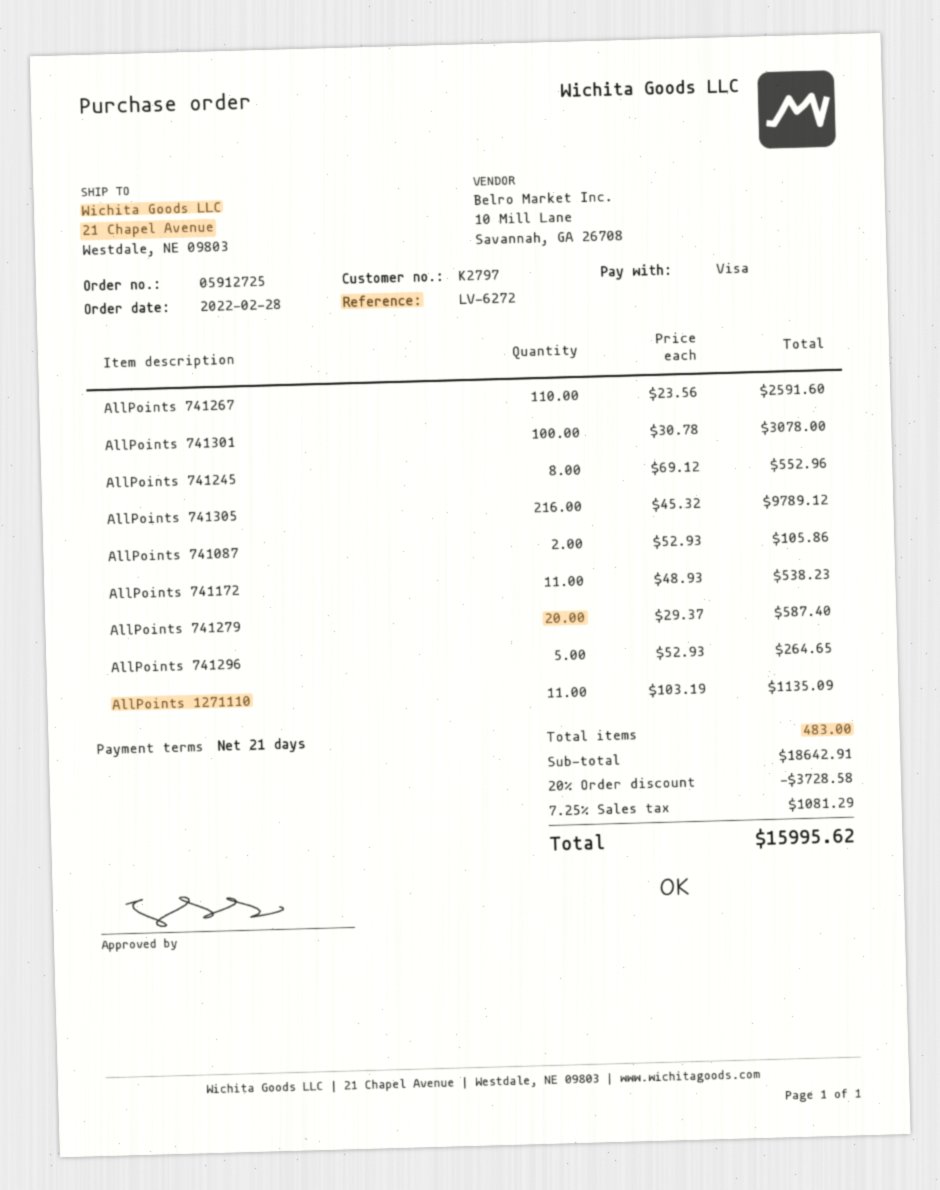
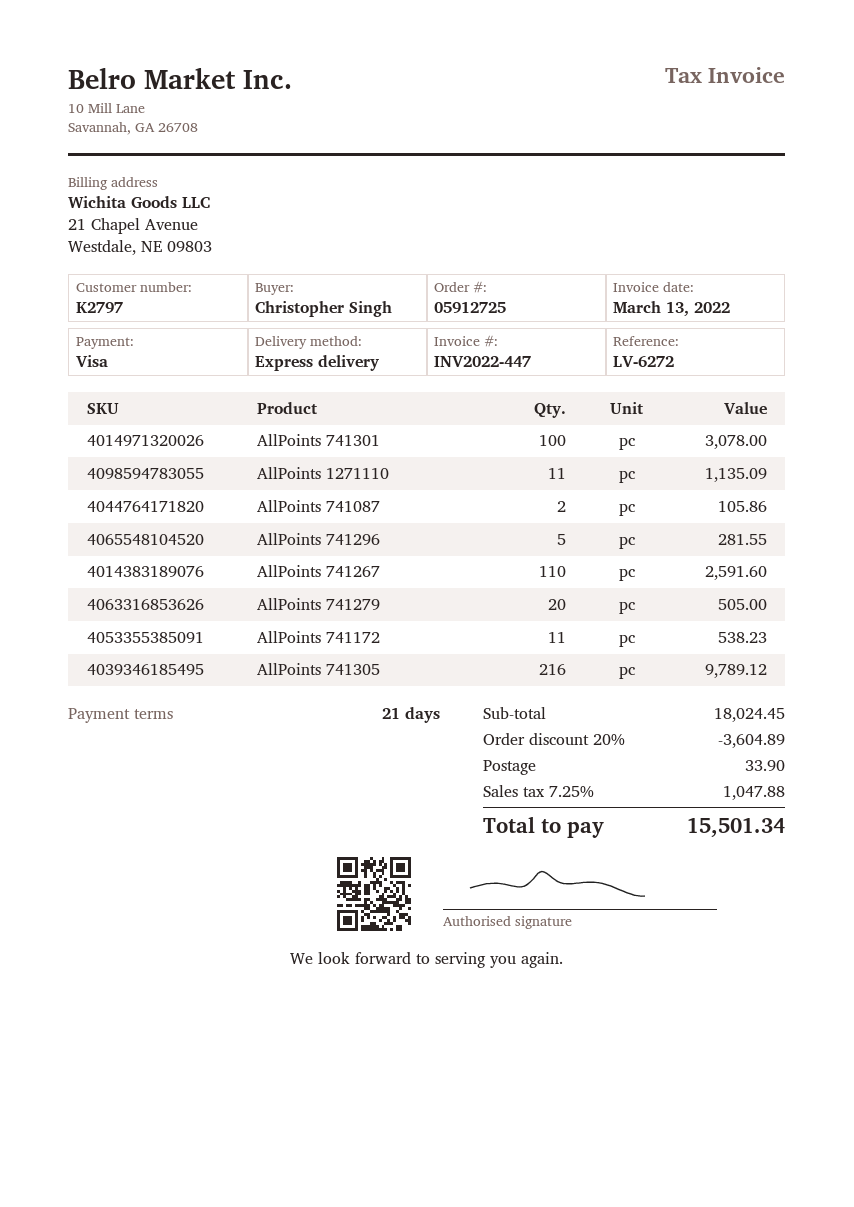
AllPoints 741245: 8 for 552.96 -> none
AllPoints 741279: 20 for 587.40 -> 20 for 505.00
AllPoints 741296: 5 for 264.65 -> 5 for 281.55
subtotal: 18642.91 -> 18024.45
discount: 20% = 3728.58 -> 20% = 3604.89
shipping: none -> 33.90
tax: 7.25% = 1081.29 -> 7.25% = 1047.88
total: 15995.62 -> 15501.34

